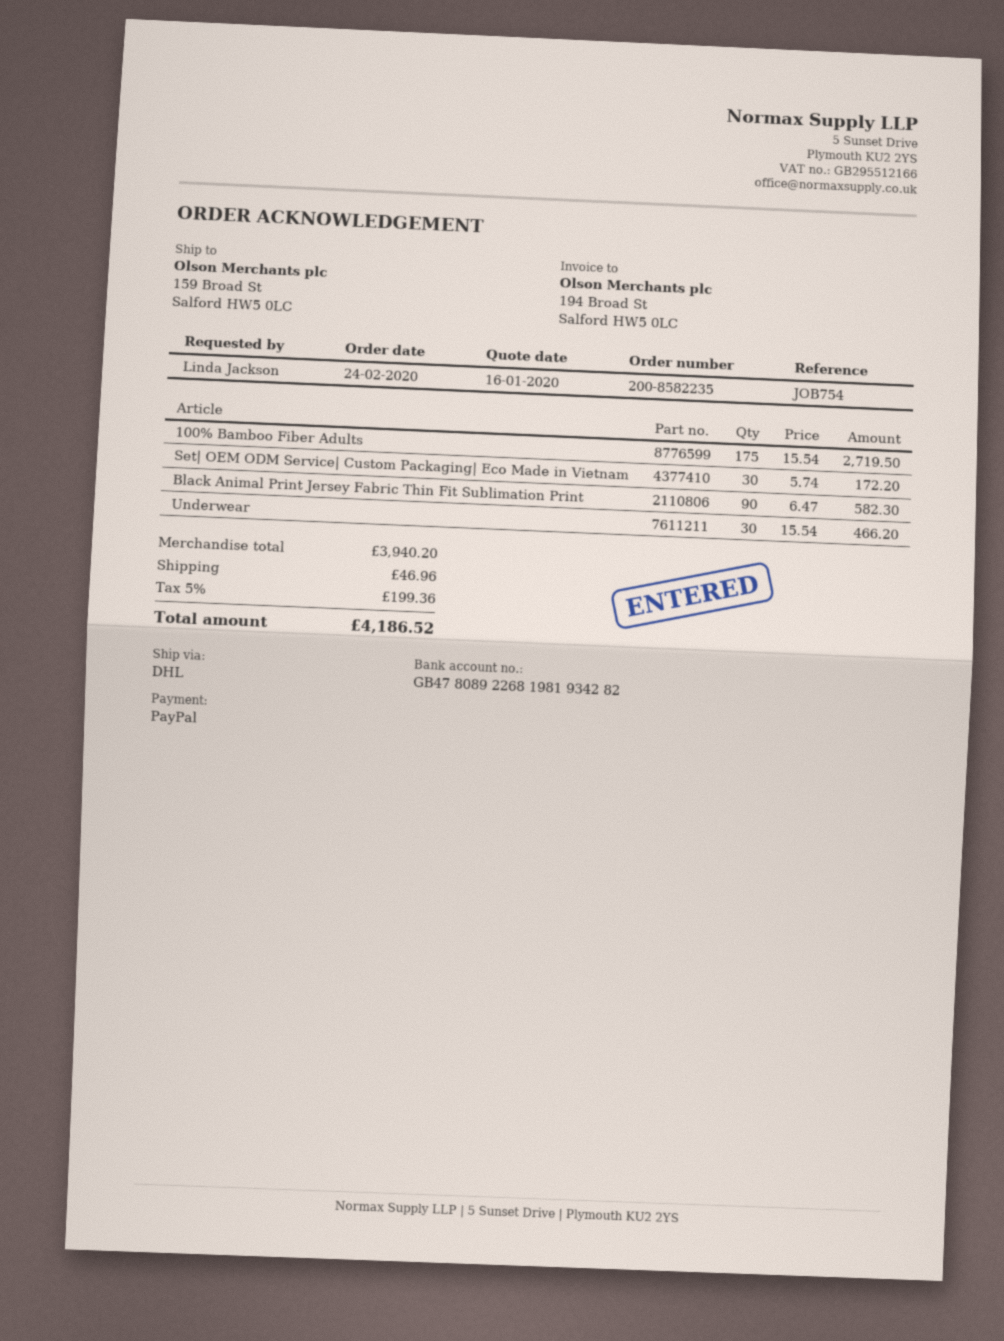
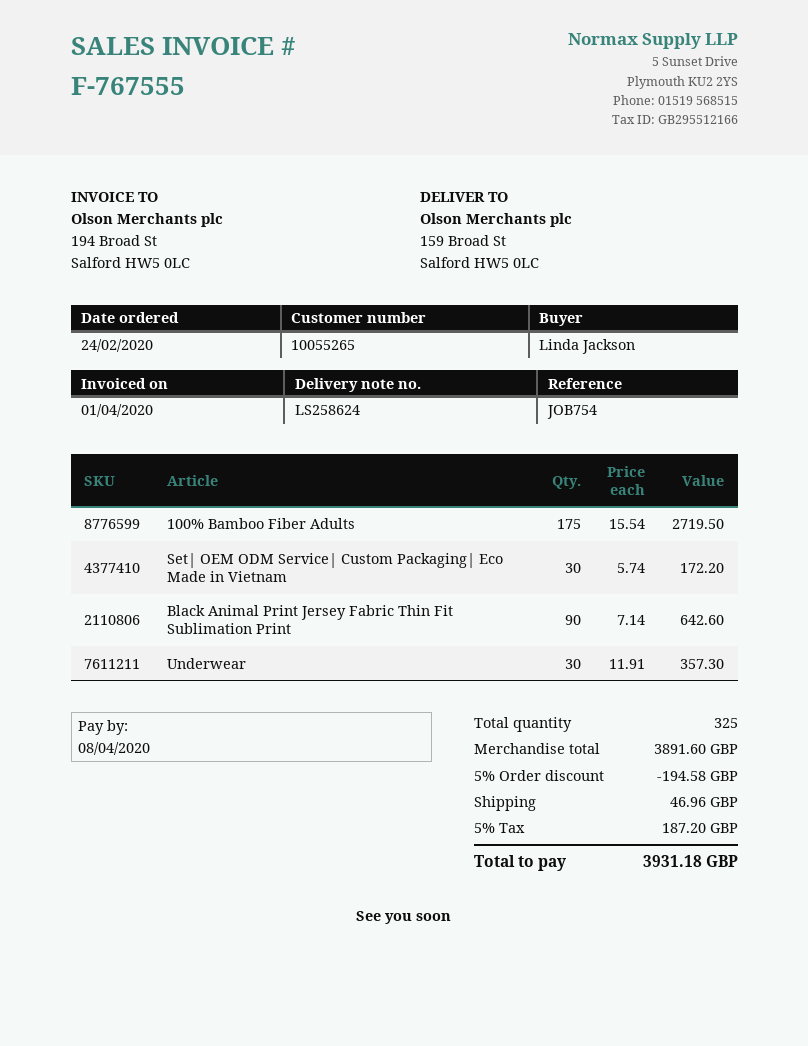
Black Animal Print Jersey Fabric Thin Fit Sublimation Print: 90 x 6.47 = 582.30 -> 90 x 7.14 = 642.60
Underwear: 30 x 15.54 = 466.20 -> 30 x 11.91 = 357.30
subtotal: 3940.20 -> 3891.60
discount: none -> 5% = 194.58
tax: 5% = 199.36 -> 5% = 187.20
total: 4186.52 -> 3931.18

